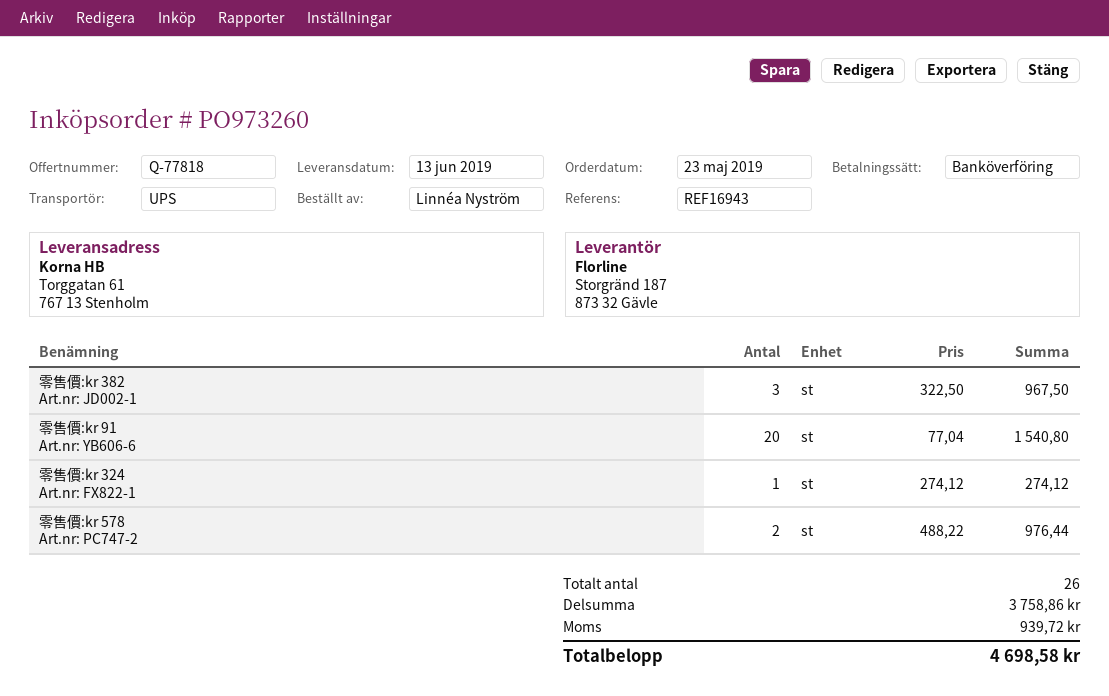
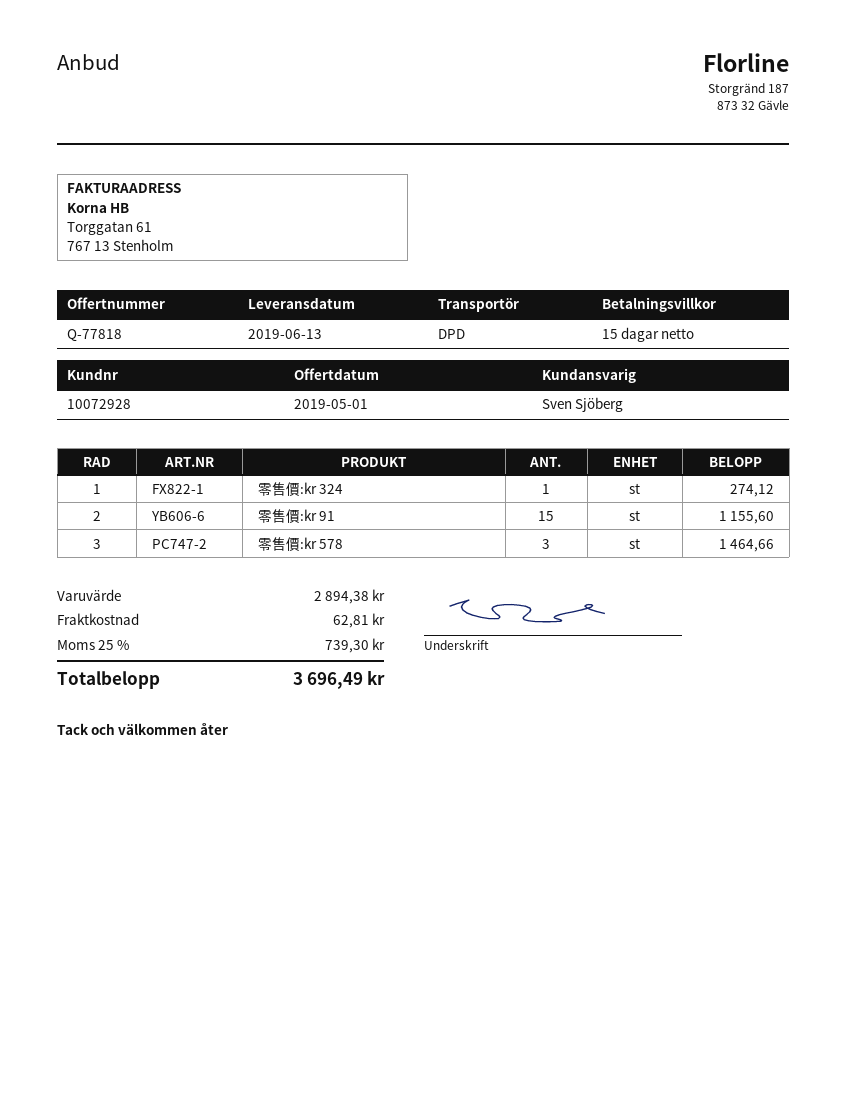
shipping method: UPS -> DPD
零售價:kr 382: 3 for 967.50 -> none
零售價:kr 91: 20 for 1540.80 -> 15 for 1155.60
零售價:kr 578: 2 for 976.44 -> 3 for 1464.66
subtotal: 3758.86 -> 2894.38
shipping: none -> 62.81
tax: 939.72 -> 739.30
total: 4698.58 -> 3696.49

